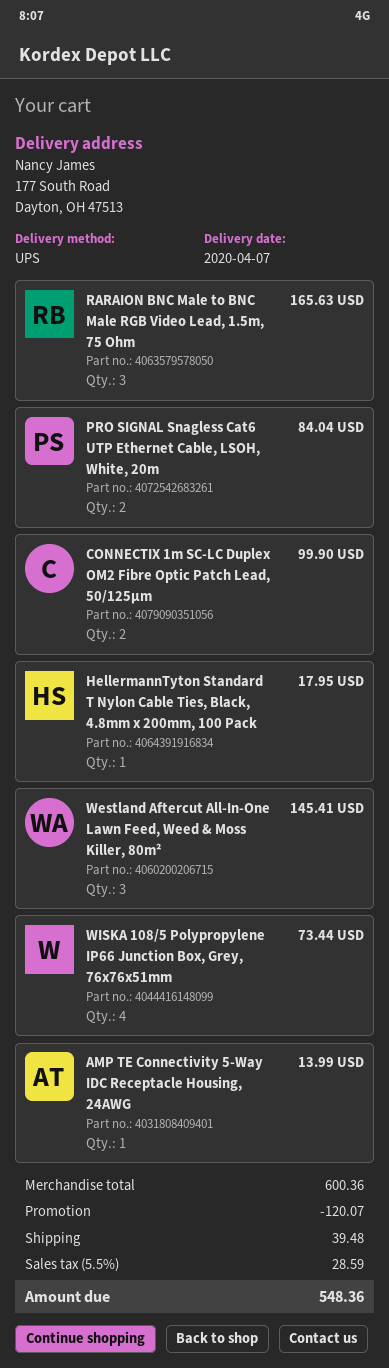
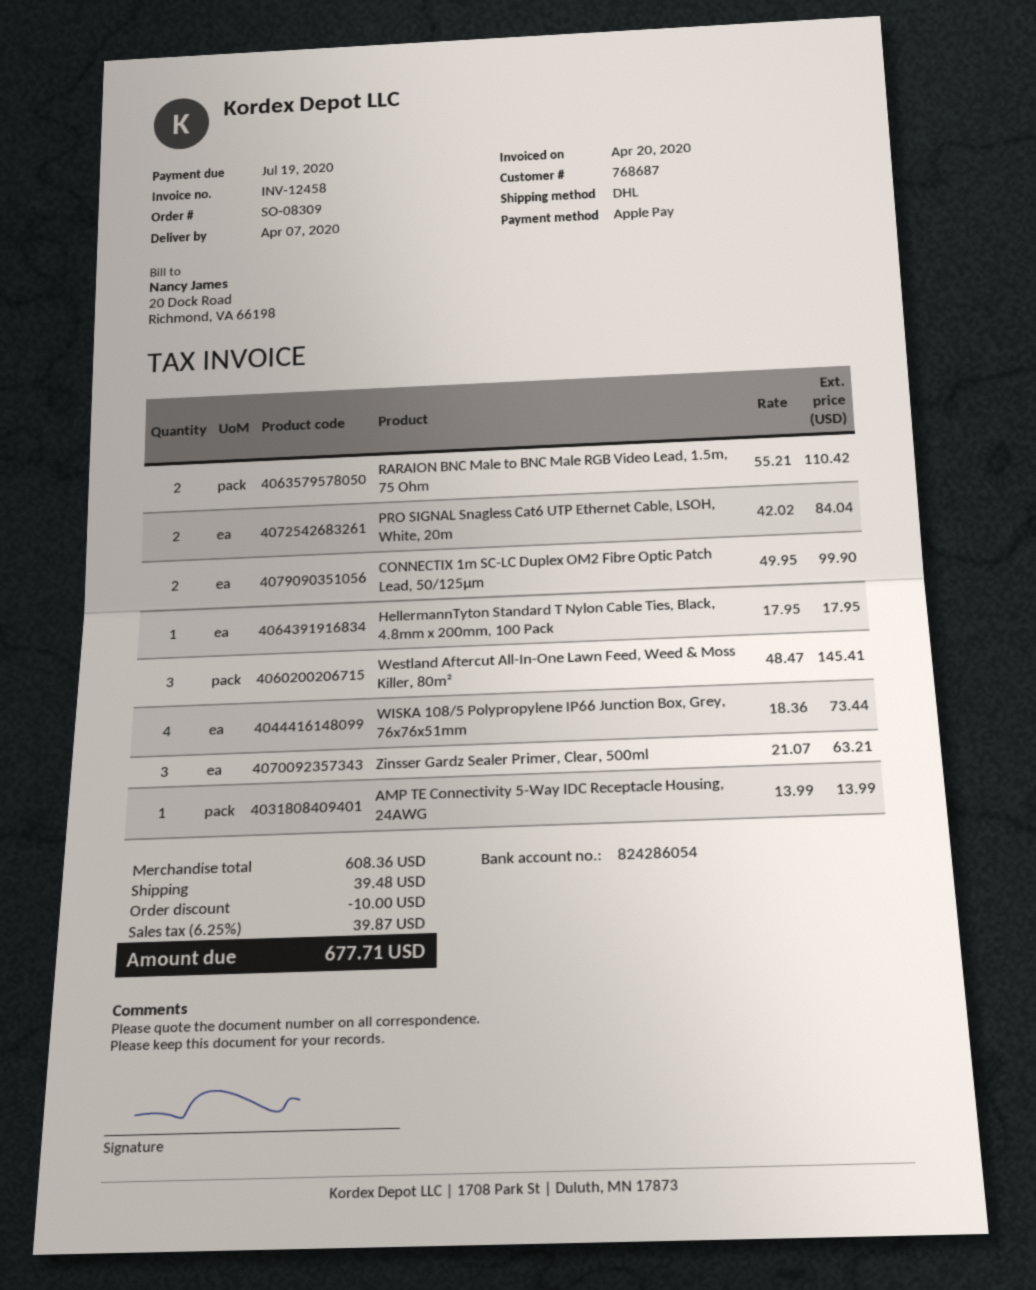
shipping method: UPS -> DHL
RARAION BNC Male to BNC Male RGB Video Lead, 1.5m, 75 Ohm: 3 for 165.63 -> 2 for 110.42
Zinsser Gardz Sealer Primer, Clear, 500ml: none -> 3 for 63.21
subtotal: 600.36 -> 608.36
discount: 120.07 -> 10.00
tax: 5.5% = 28.59 -> 6.25% = 39.87
total: 548.36 -> 677.71

